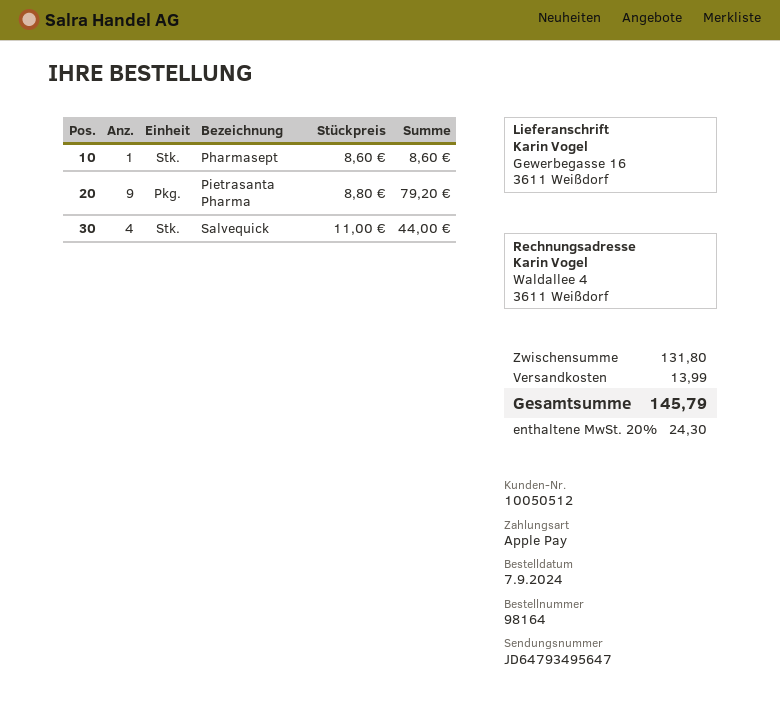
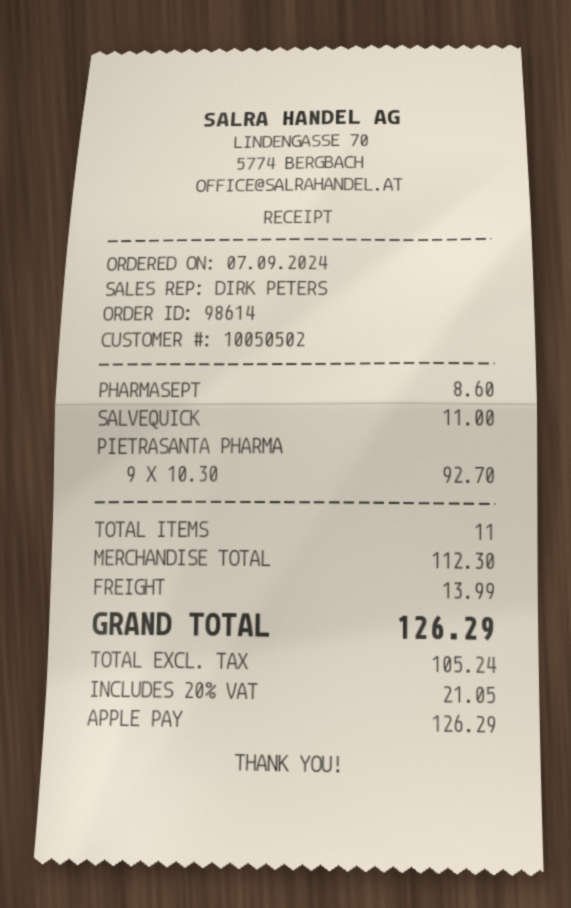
order number: 98164 -> 98614
customer number: 10050512 -> 10050502
Pietrasanta Pharma: 9 x 8.80 = 79.20 -> 9 x 10.30 = 92.70
Salvequick: 4 x 11.00 = 44.00 -> 1 x 11.00 = 11.00
subtotal: 131.80 -> 112.30
tax: 20% = 24.30 -> 20% = 21.05
total: 145.79 -> 126.29

